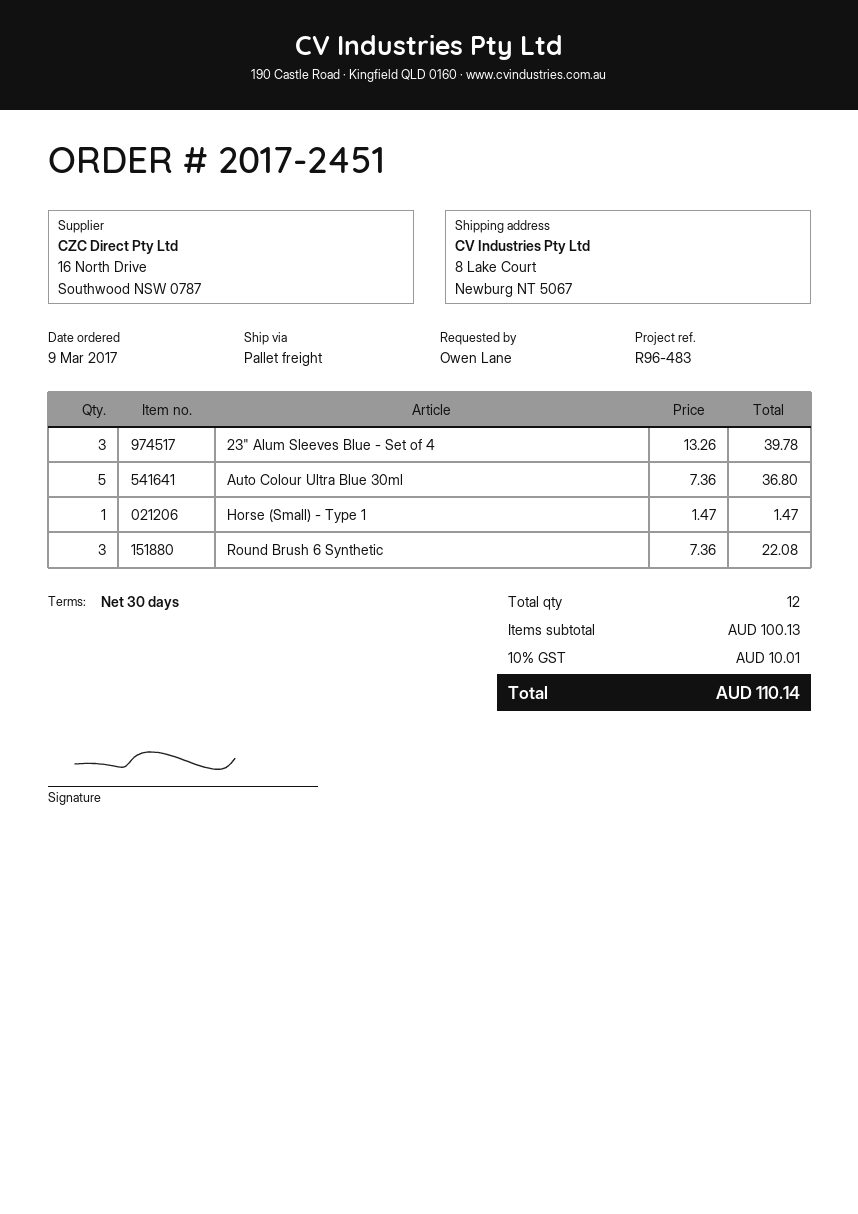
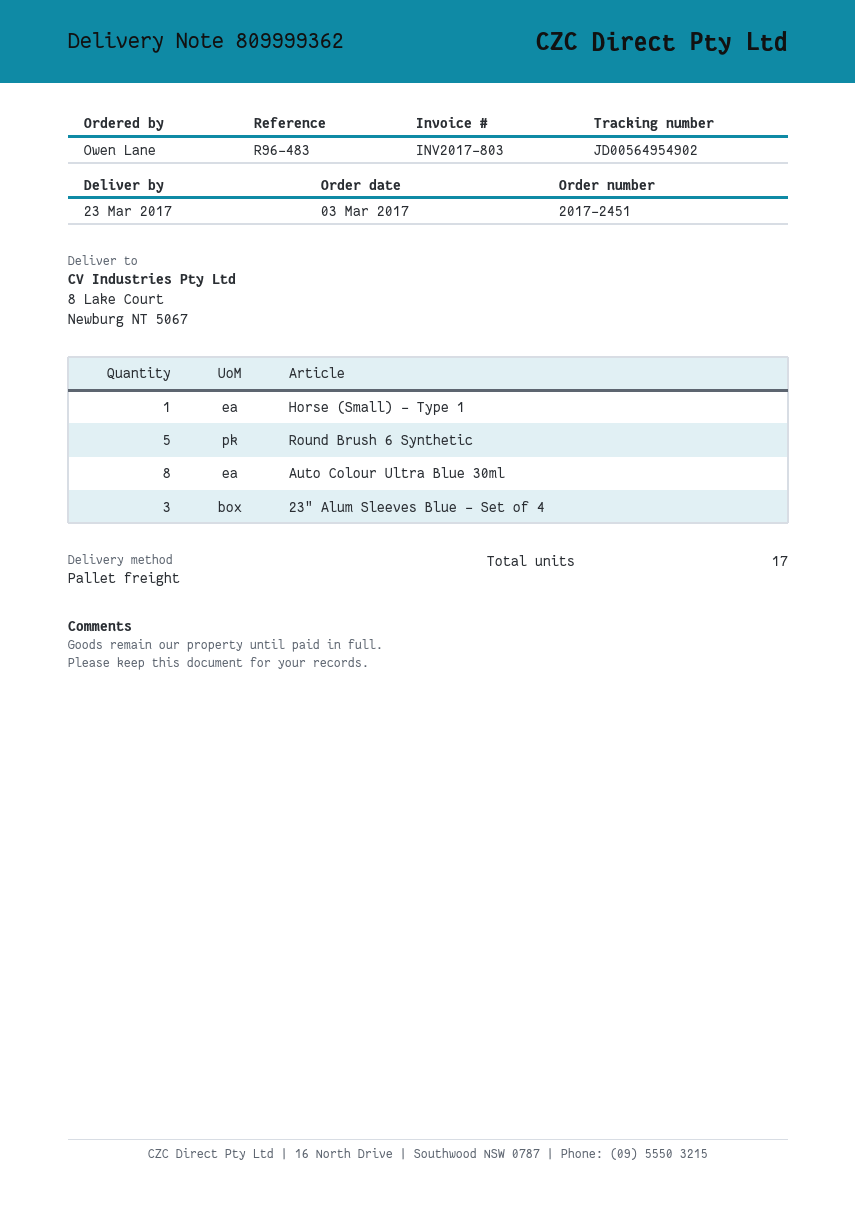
order date: 2017-03-09 -> 2017-03-03
Auto Colour Ultra Blue 30ml: 5 -> 8
Round Brush 6 Synthetic: 3 -> 5
total quantity: 12 -> 17

